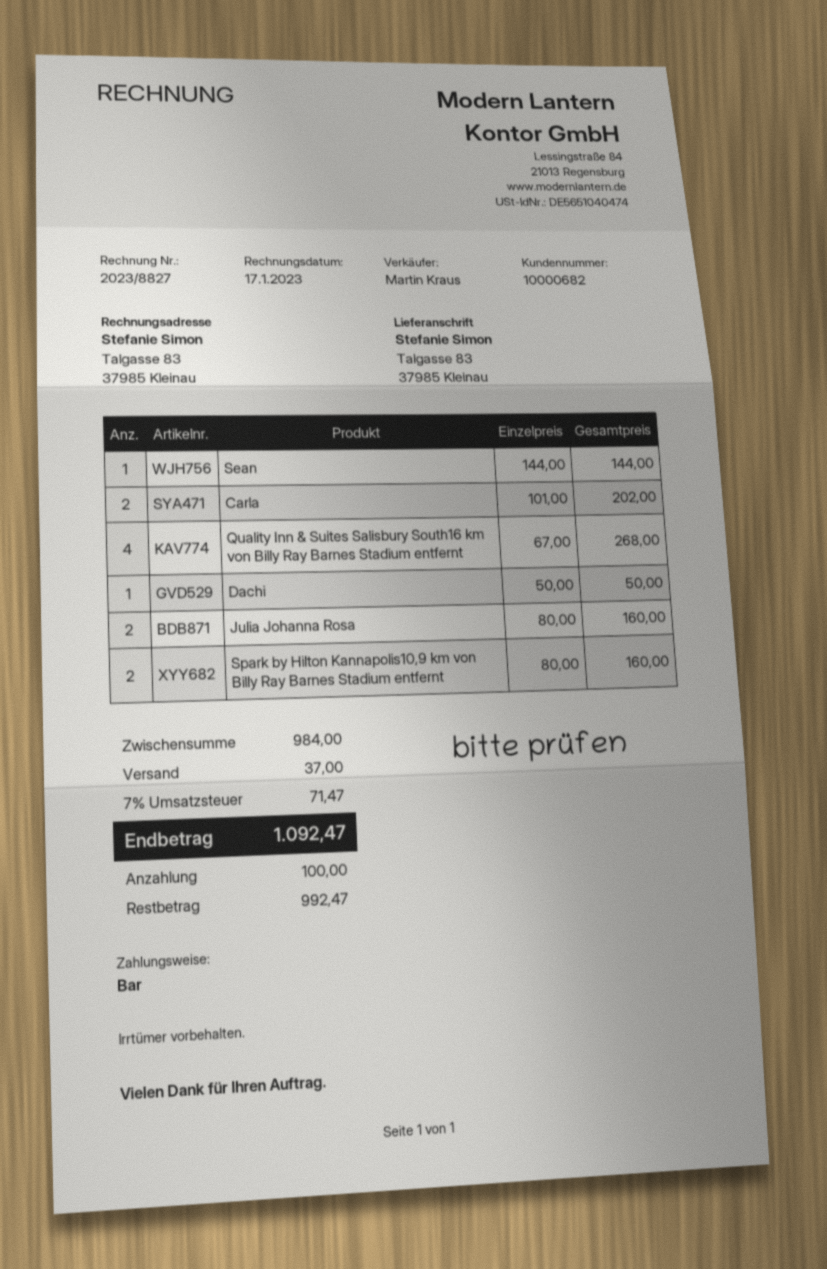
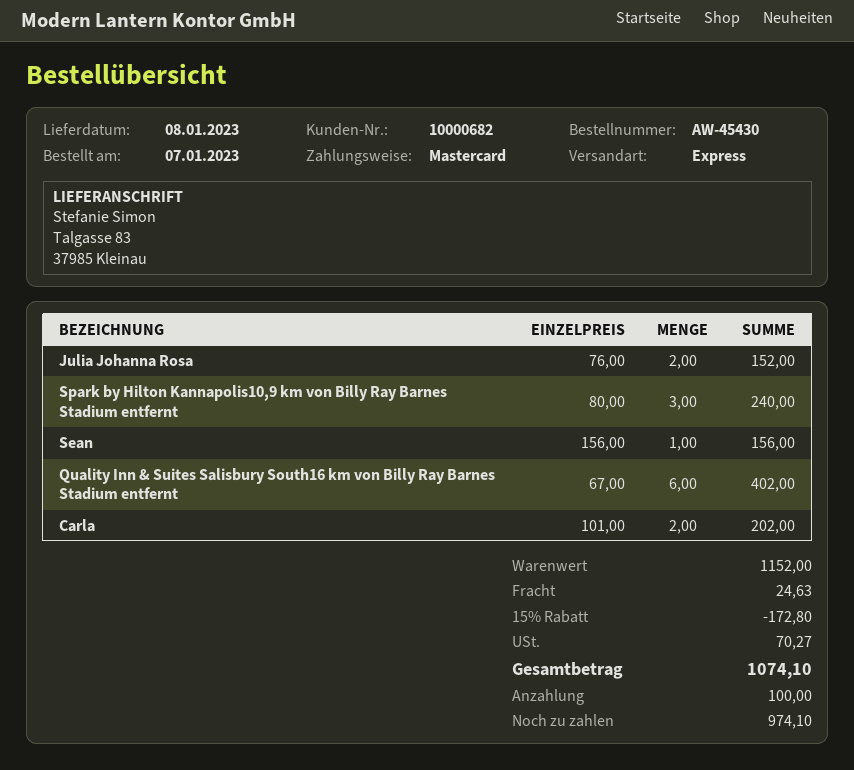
payment method: cash -> Mastercard
Sean: 1 x 144.00 = 144.00 -> 1 x 156.00 = 156.00
Quality Inn & Suites Salisbury South16 km von Billy Ray Barnes Stadium entfernt: 4 x 67.00 = 268.00 -> 6 x 67.00 = 402.00
Dachi: 1 x 50.00 = 50.00 -> none
Julia Johanna Rosa: 2 x 80.00 = 160.00 -> 2 x 76.00 = 152.00
Spark by Hilton Kannapolis10,9 km von Billy Ray Barnes Stadium entfernt: 2 x 80.00 = 160.00 -> 3 x 80.00 = 240.00
subtotal: 984.00 -> 1152.00
discount: none -> 15% = 172.80
shipping: 37.00 -> 24.63
tax: 71.47 -> 70.27
total: 1092.47 -> 1074.10
balance: 992.47 -> 974.10

